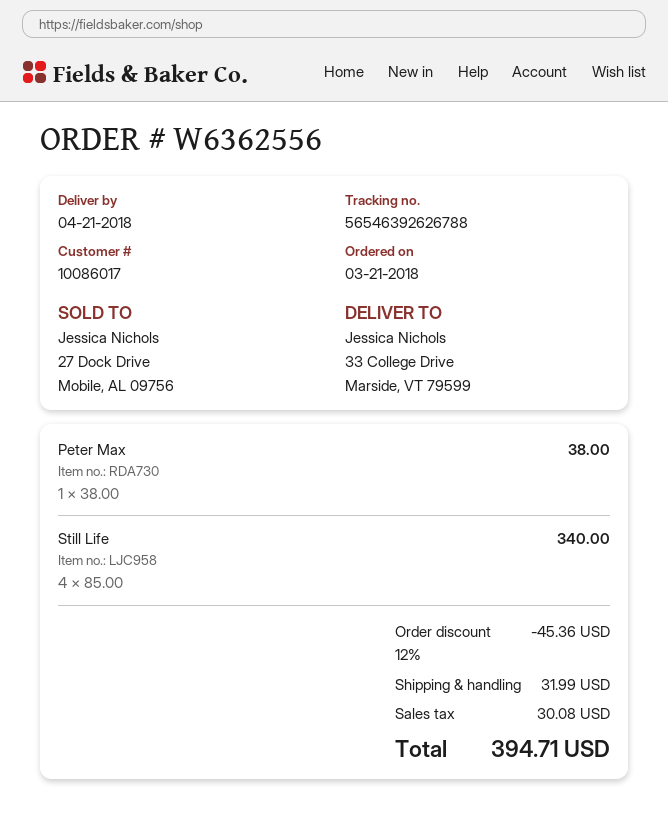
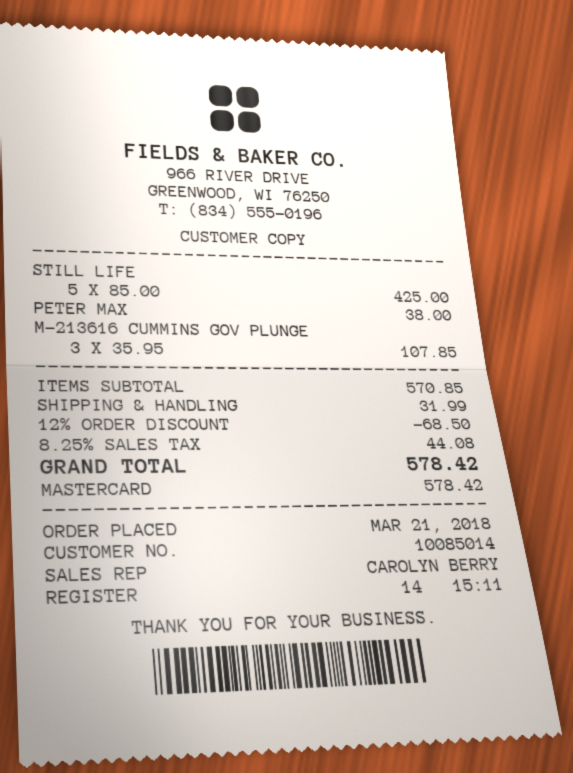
customer number: 10086017 -> 10085014
Still Life: 4 x 85.00 = 340.00 -> 5 x 85.00 = 425.00
M-213616 CUMMINS GOV PLUNGE: none -> 3 x 35.95 = 107.85
discount: 12% = 45.36 -> 12% = 68.50
tax: 30.08 -> 44.08
total: 394.71 -> 578.42

